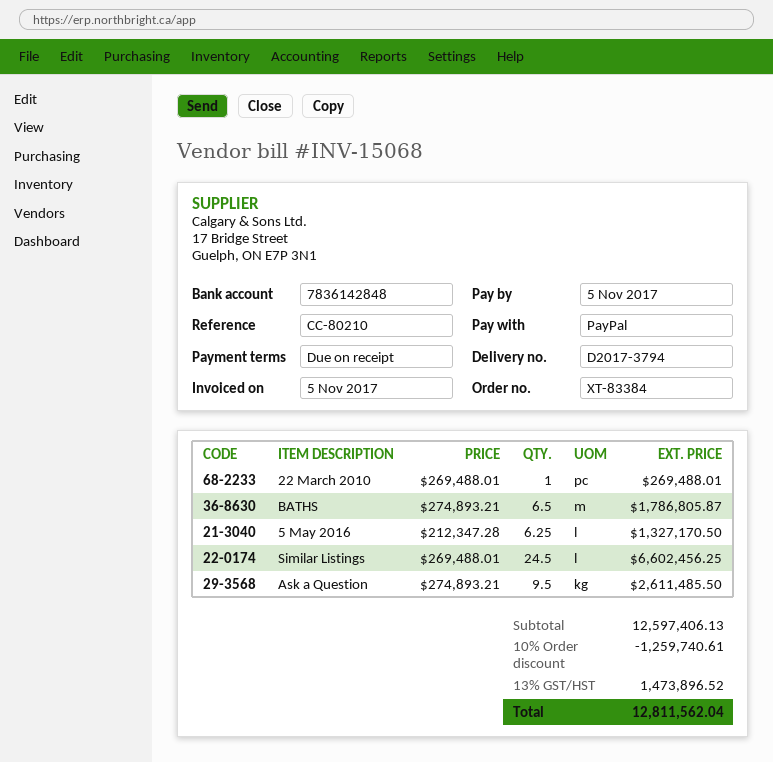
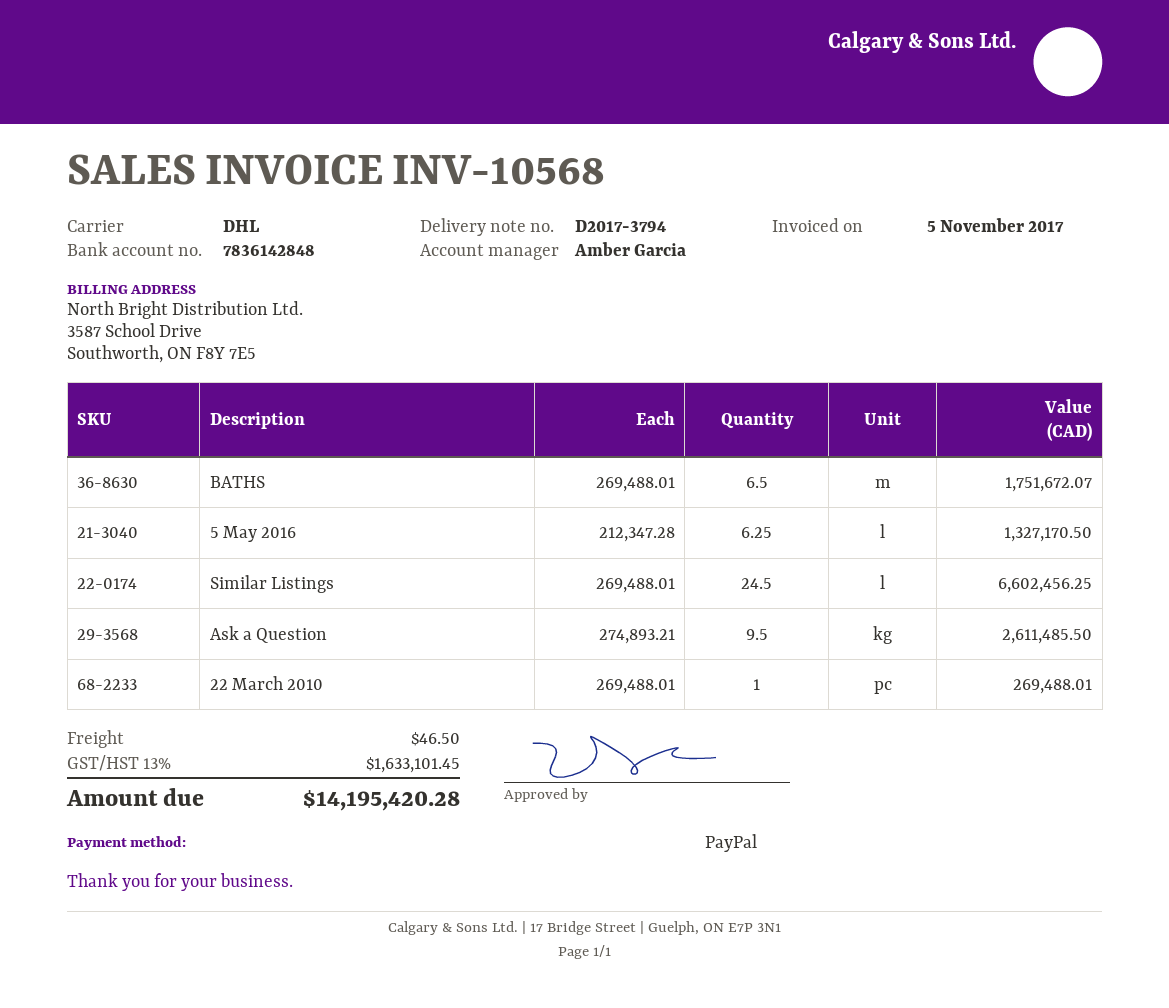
invoice number: INV-15068 -> INV-10568
BATHS: 6.5 x 274893.21 = 1786805.87 -> 6.5 x 269488.01 = 1751672.07
discount: 10% = 1259740.61 -> none
shipping: none -> 46.50
tax: 13% = 1473896.52 -> 13% = 1633101.45
total: 12811562.04 -> 14195420.28

